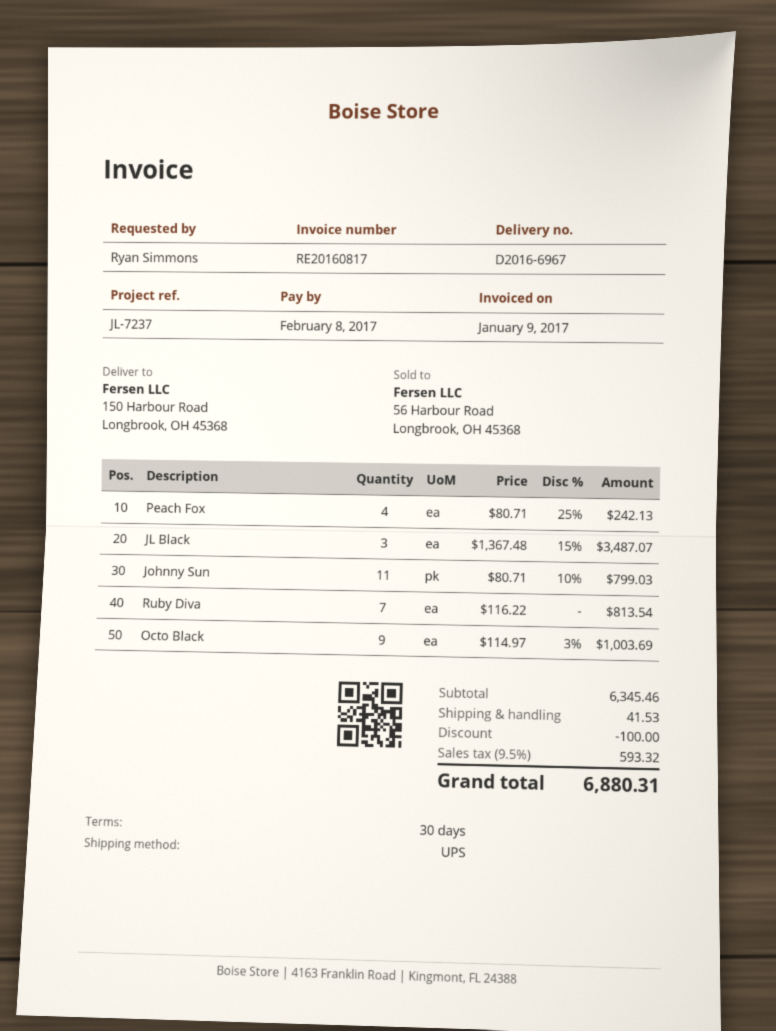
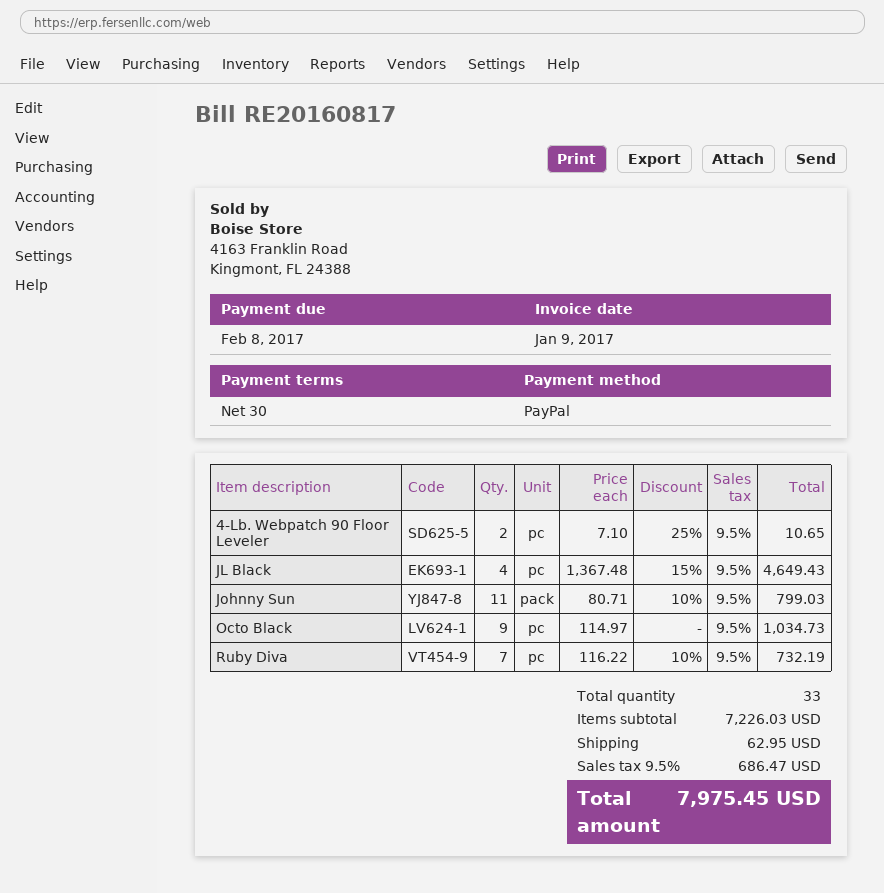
Peach Fox: 4 x 80.71 - 25% = 242.13 -> none
JL Black: 3 x 1367.48 - 15% = 3487.07 -> 4 x 1367.48 - 15% = 4649.43
Ruby Diva: 7 x 116.22 = 813.54 -> 7 x 116.22 - 10% = 732.19
Octo Black: 9 x 114.97 - 3% = 1003.69 -> 9 x 114.97 = 1034.73
4-Lb. Webpatch 90 Floor Leveler: none -> 2 x 7.10 - 25% = 10.65
subtotal: 6345.46 -> 7226.03
discount: 100.00 -> none
shipping: 41.53 -> 62.95
tax: 9.5% = 593.32 -> 9.5% = 686.47
total: 6880.31 -> 7975.45

